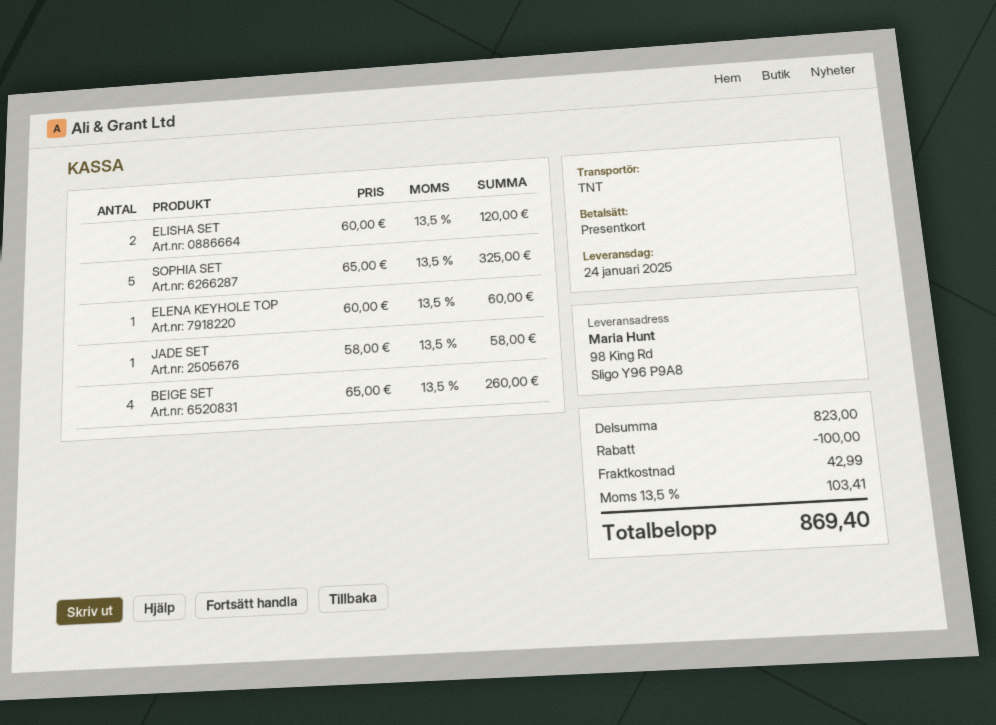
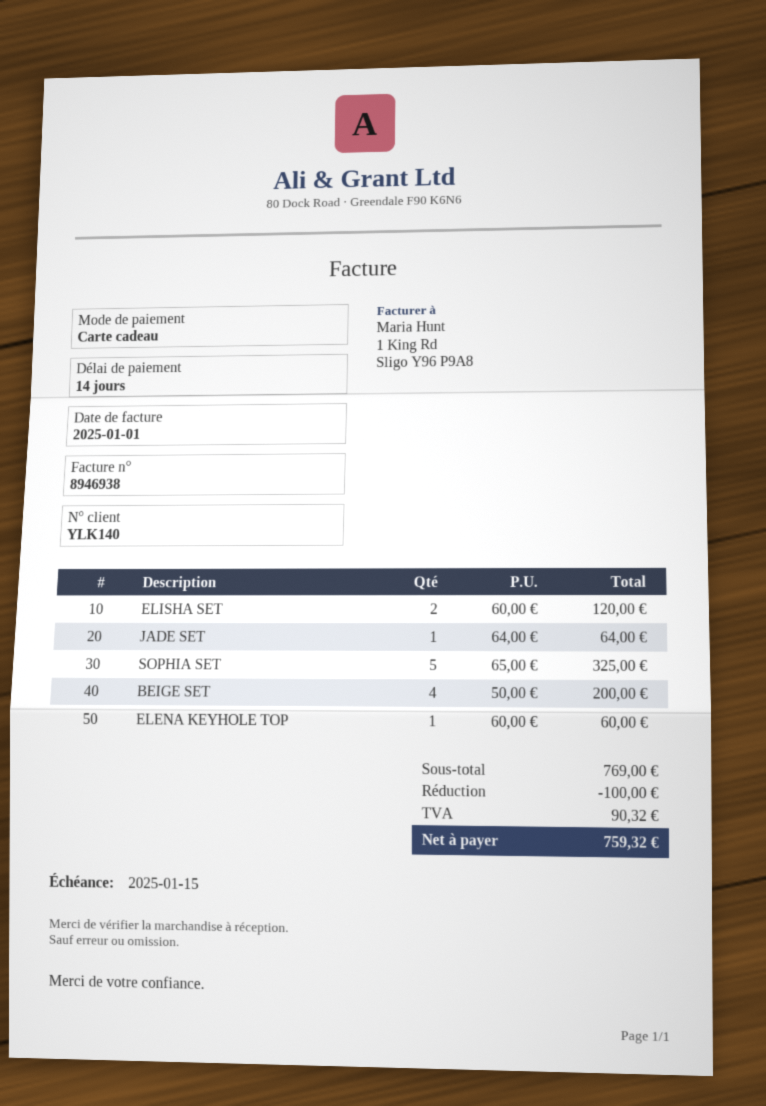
JADE SET: 1 x 58.00 = 58.00 -> 1 x 64.00 = 64.00
BEIGE SET: 4 x 65.00 = 260.00 -> 4 x 50.00 = 200.00
subtotal: 823.00 -> 769.00
shipping: 42.99 -> none
tax: 103.41 -> 90.32
total: 869.40 -> 759.32

